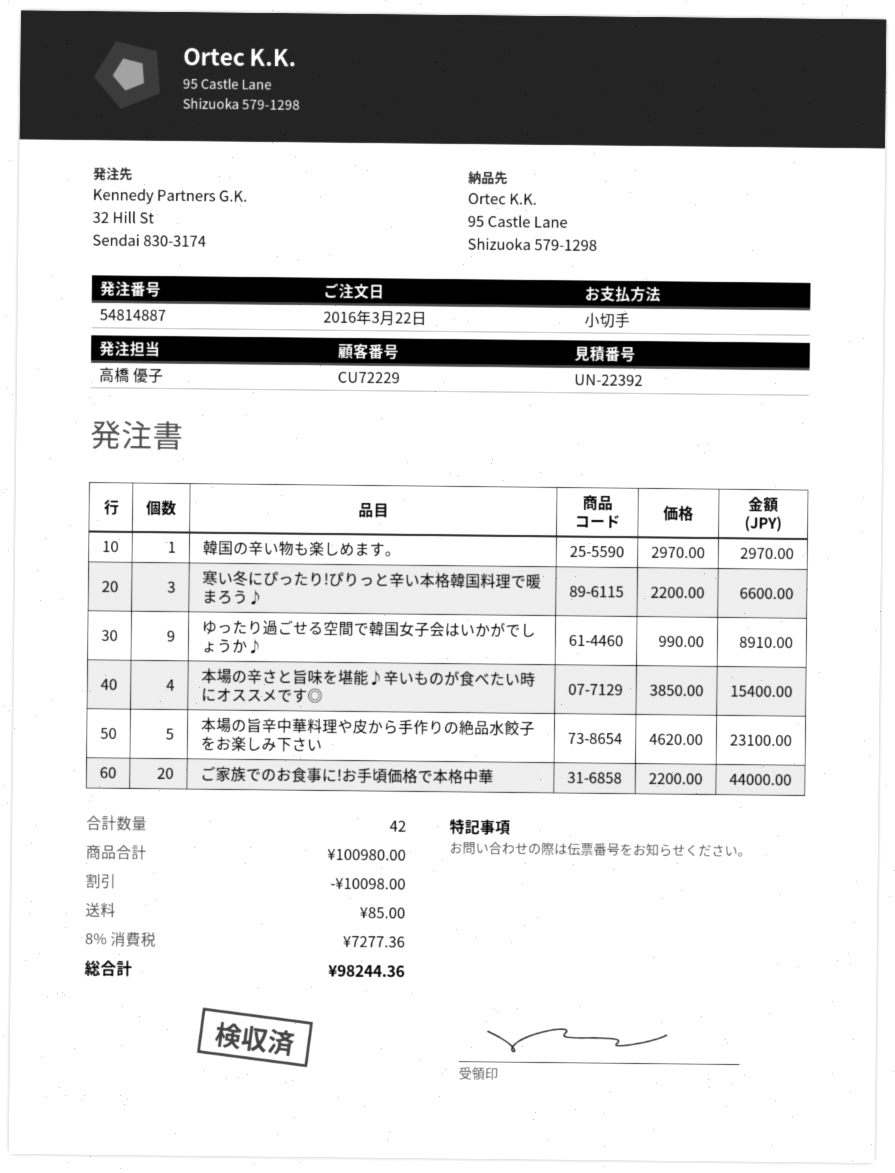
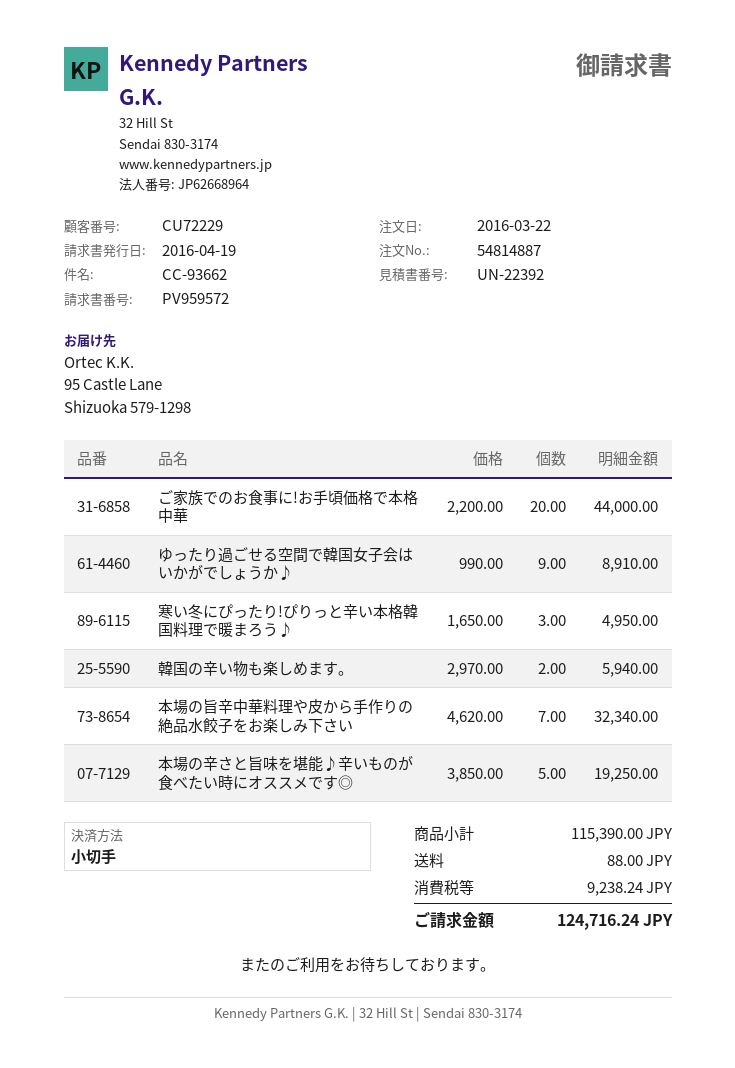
韓国の辛い物も楽しめます。: 1 x 2970.00 = 2970.00 -> 2 x 2970.00 = 5940.00
寒い冬にぴったり!ぴりっと辛い本格韓国料理で暖まろう♪: 3 x 2200.00 = 6600.00 -> 3 x 1650.00 = 4950.00
本場の辛さと旨味を堪能♪辛いものが食べたい時にオススメです◎: 4 x 3850.00 = 15400.00 -> 5 x 3850.00 = 19250.00
本場の旨辛中華料理や皮から手作りの絶品水餃子をお楽しみ下さい: 5 x 4620.00 = 23100.00 -> 7 x 4620.00 = 32340.00
subtotal: 100980.00 -> 115390.00
discount: 10098.00 -> none
shipping: 85.00 -> 88.00
tax: 7277.36 -> 9238.24
total: 98244.36 -> 124716.24

